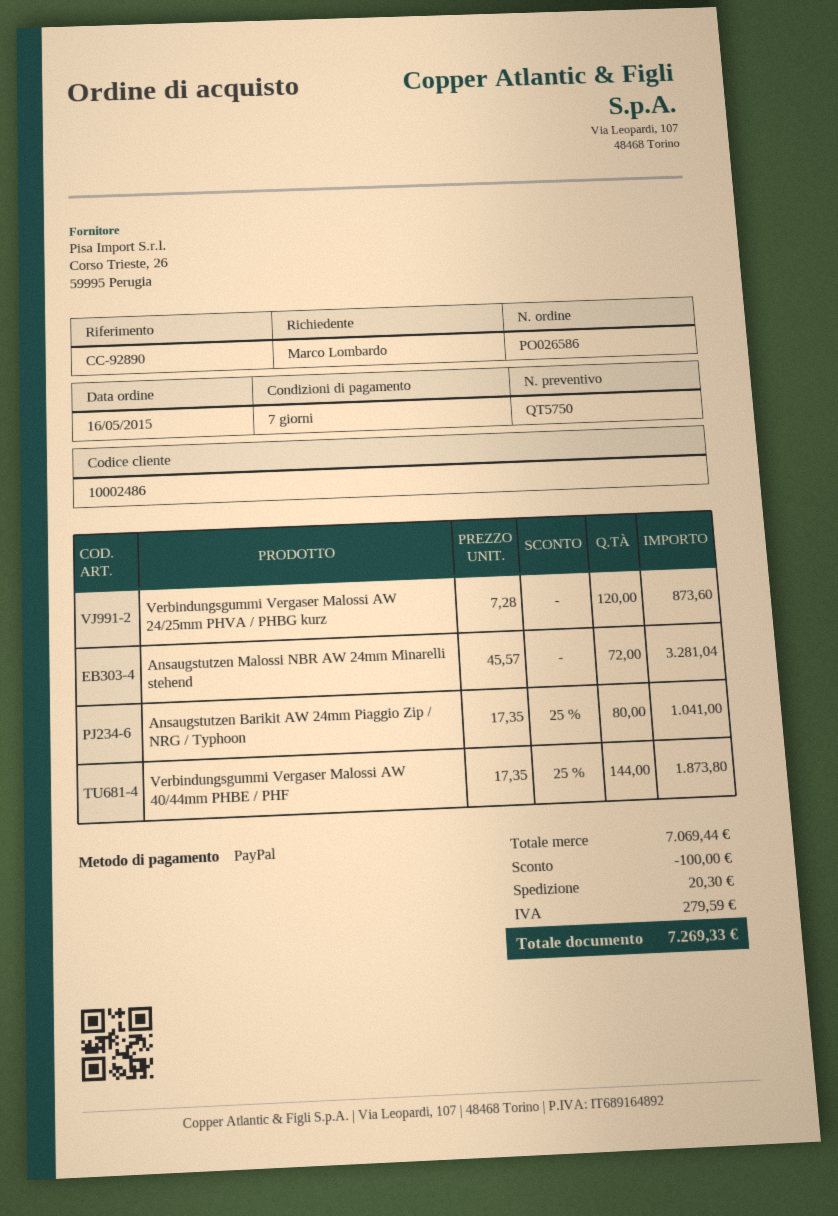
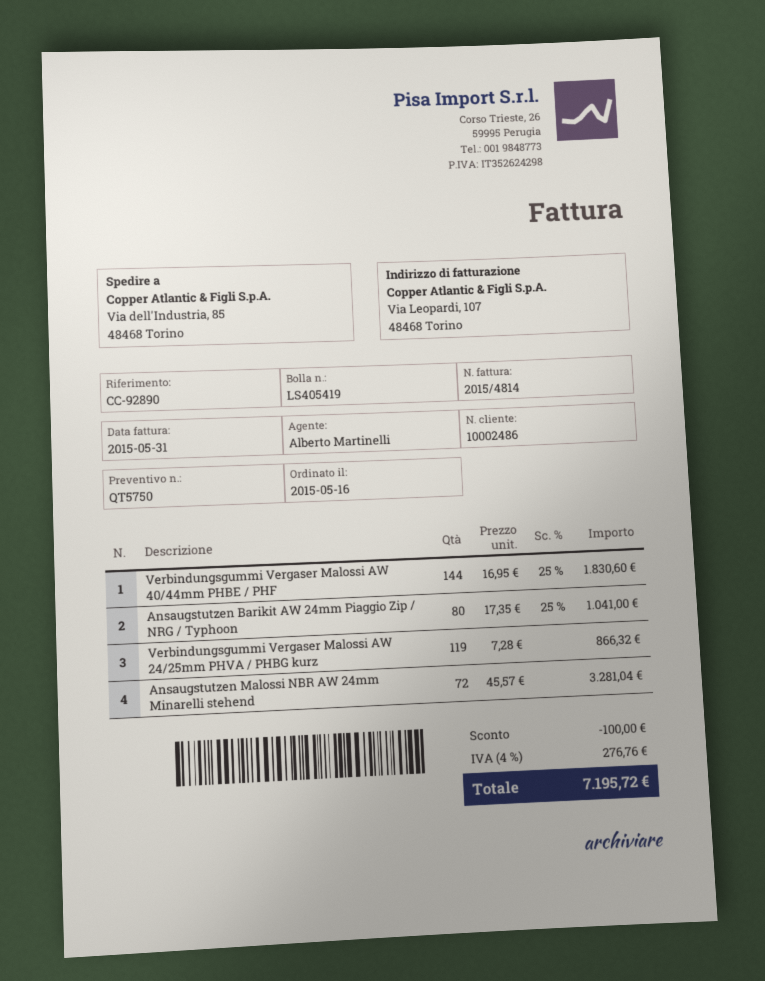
Verbindungsgummi Vergaser Malossi AW 24/25mm PHVA / PHBG kurz: 120 x 7.28 = 873.60 -> 119 x 7.28 = 866.32
Verbindungsgummi Vergaser Malossi AW 40/44mm PHBE / PHF: 144 x 17.35 - 25% = 1873.80 -> 144 x 16.95 - 25% = 1830.60
shipping: 20.30 -> none
tax: 279.59 -> 276.76
total: 7269.33 -> 7195.72

